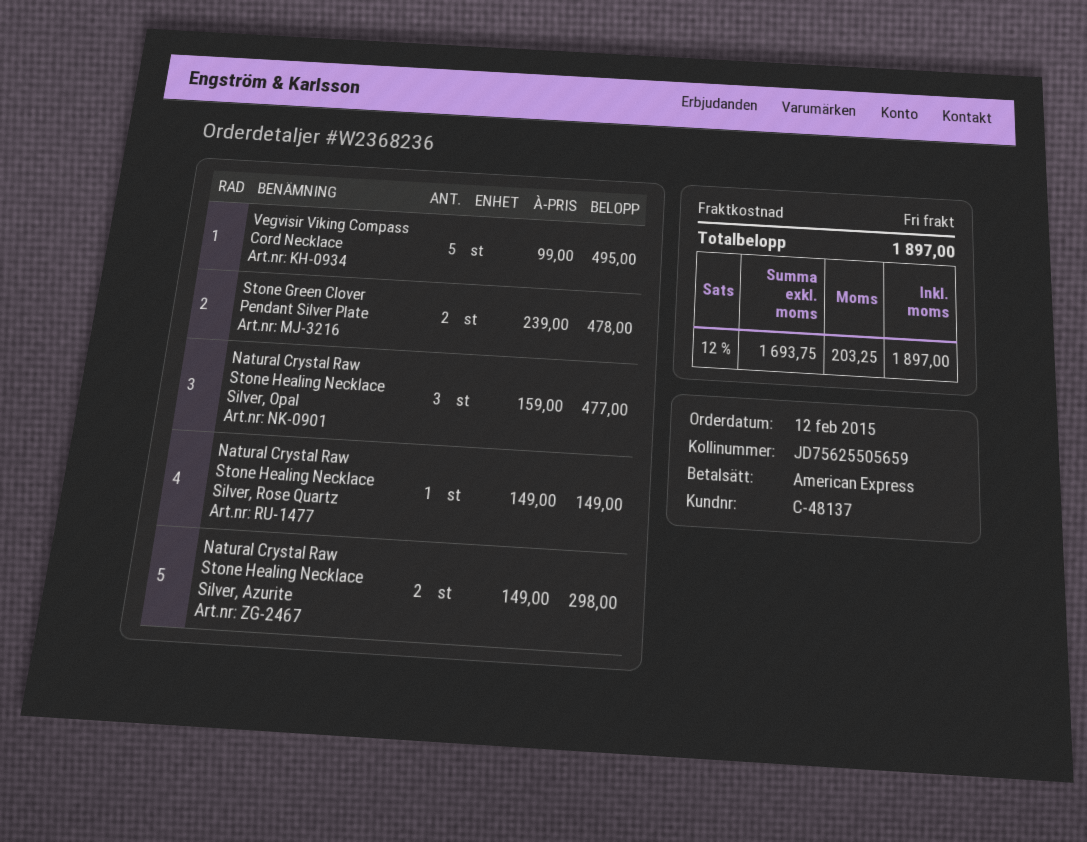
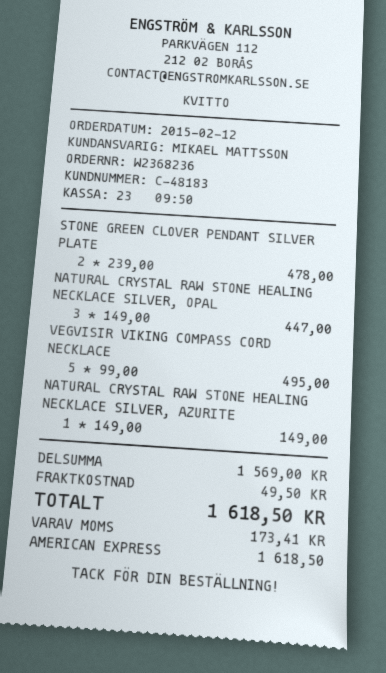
customer number: C-48137 -> C-48183
Natural Crystal Raw Stone Healing Necklace Silver, Opal: 3 x 159.00 = 477.00 -> 3 x 149.00 = 447.00
Natural Crystal Raw Stone Healing Necklace Silver, Rose Quartz: 1 x 149.00 = 149.00 -> none
Natural Crystal Raw Stone Healing Necklace Silver, Azurite: 2 x 149.00 = 298.00 -> 1 x 149.00 = 149.00
shipping: 0.00 -> 49.50
tax: 203.25 -> 173.41
total: 1897.00 -> 1618.50

